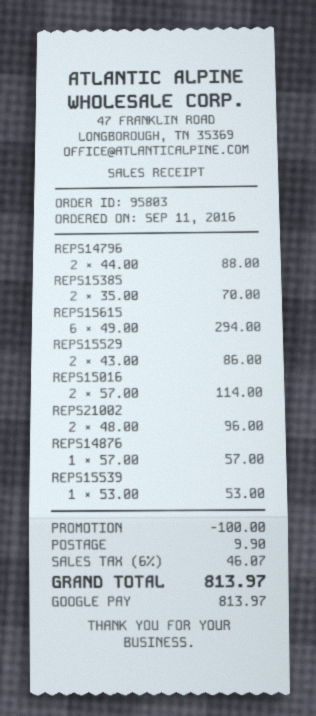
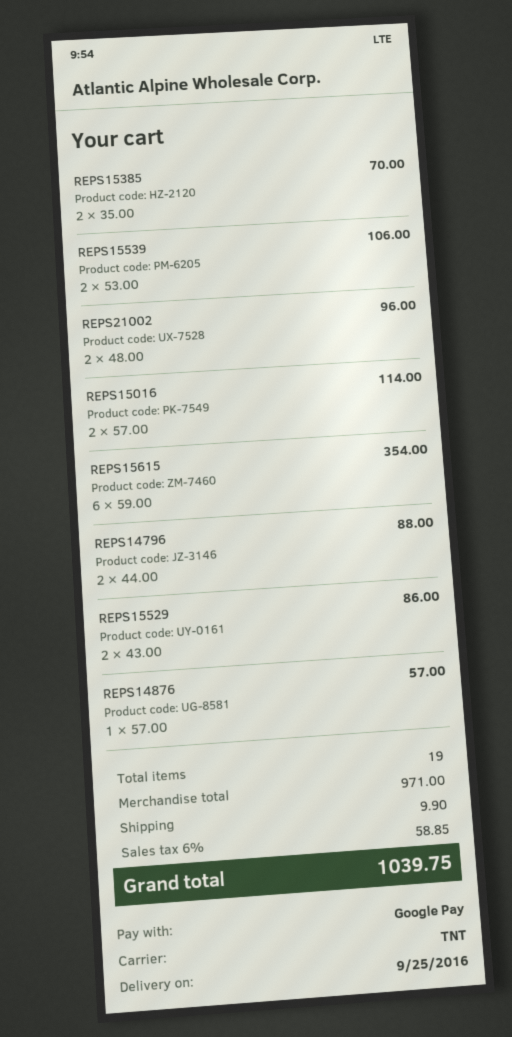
REPS15615: 6 x 49.00 = 294.00 -> 6 x 59.00 = 354.00
REPS15539: 1 x 53.00 = 53.00 -> 2 x 53.00 = 106.00
discount: 100.00 -> none
tax: 6% = 46.07 -> 6% = 58.85
total: 813.97 -> 1039.75

